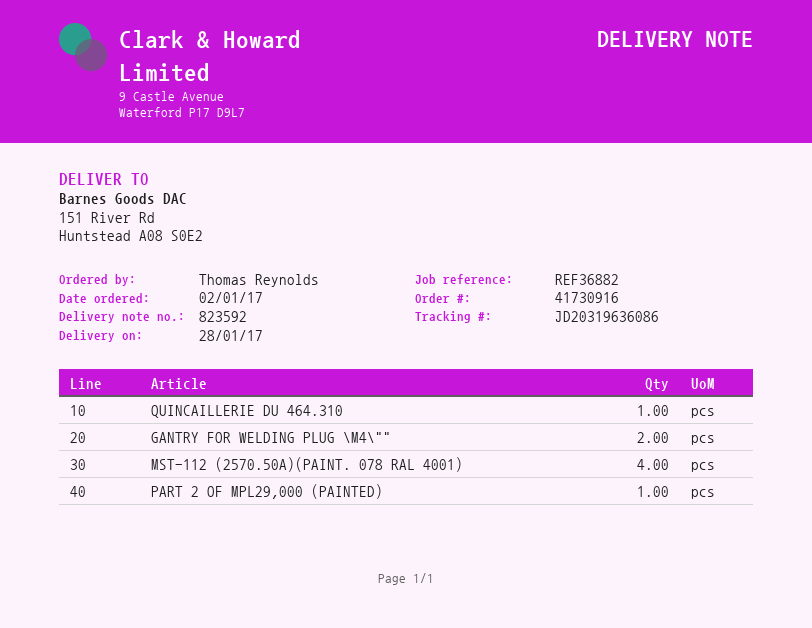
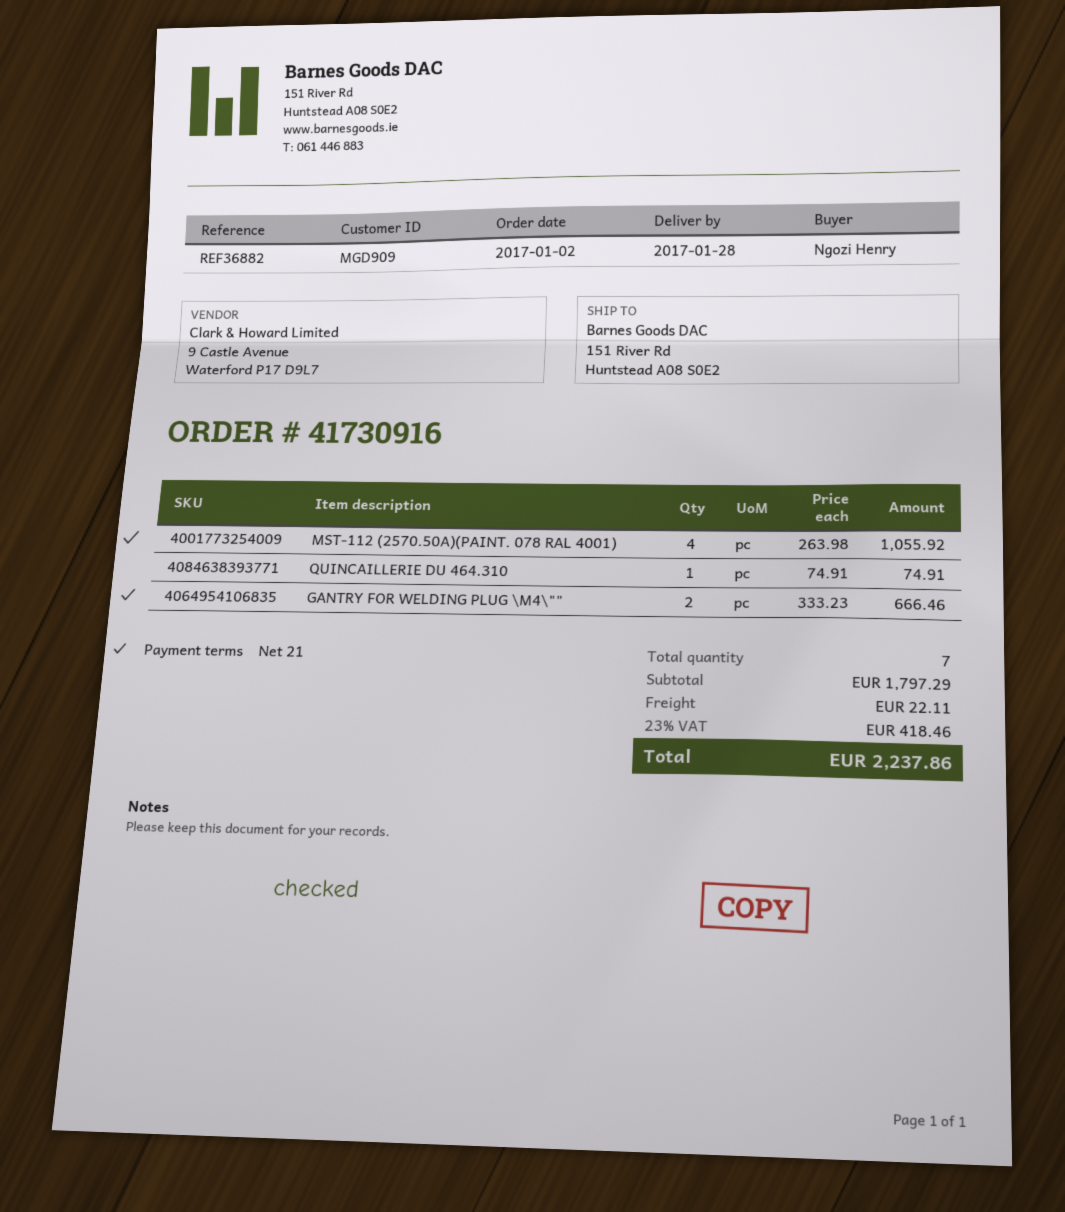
ordered by: Thomas Reynolds -> Ngozi Henry
PART 2 OF MPL29,000 (PAINTED): 1 -> none

